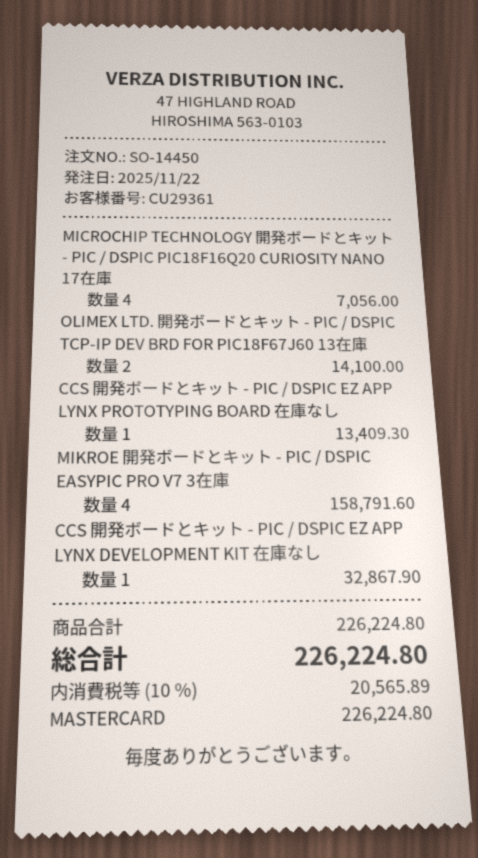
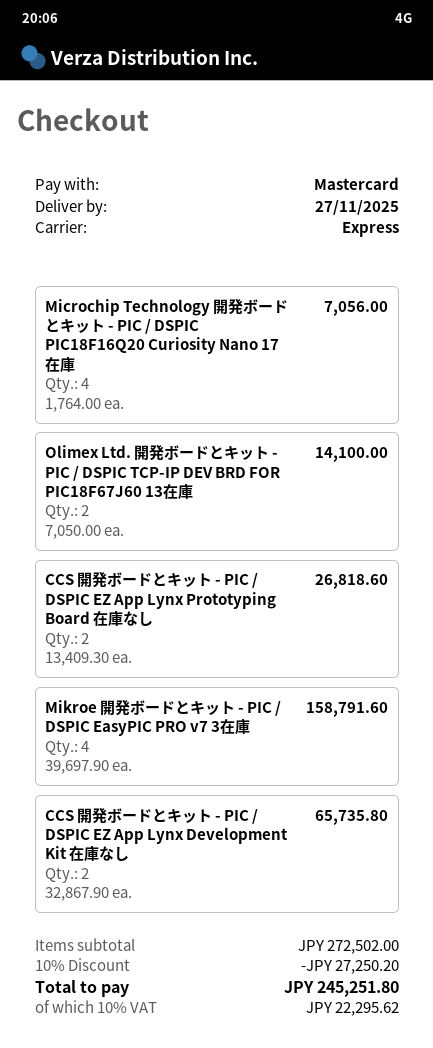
CCS 開発ボードとキット - PIC / DSPIC EZ APP LYNX PROTOTYPING BOARD 在庫なし: 1 for 13409.30 -> 2 for 26818.60
CCS 開発ボードとキット - PIC / DSPIC EZ APP LYNX DEVELOPMENT KIT 在庫なし: 1 for 32867.90 -> 2 for 65735.80
subtotal: 226224.80 -> 272502.00
discount: none -> 10% = 27250.20
tax: 10% = 20565.89 -> 10% = 22295.62
total: 226224.80 -> 245251.80

